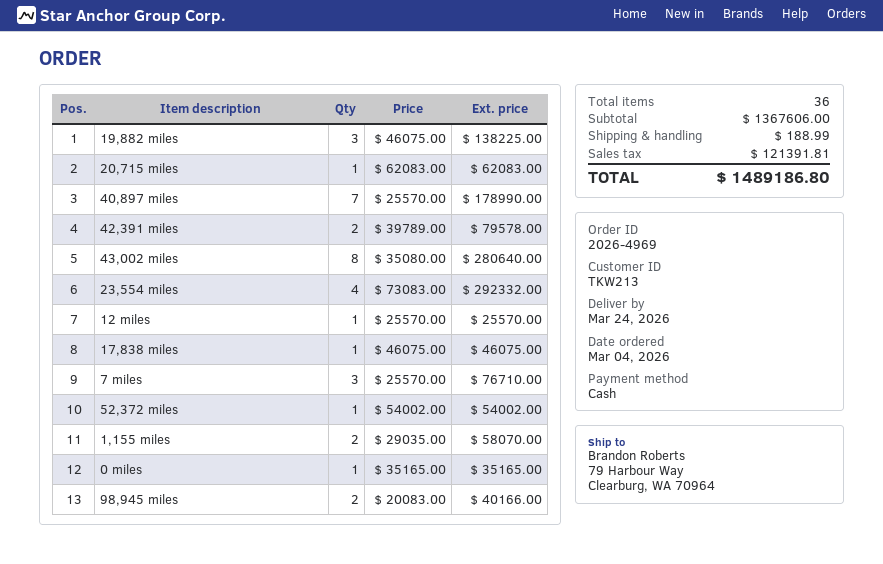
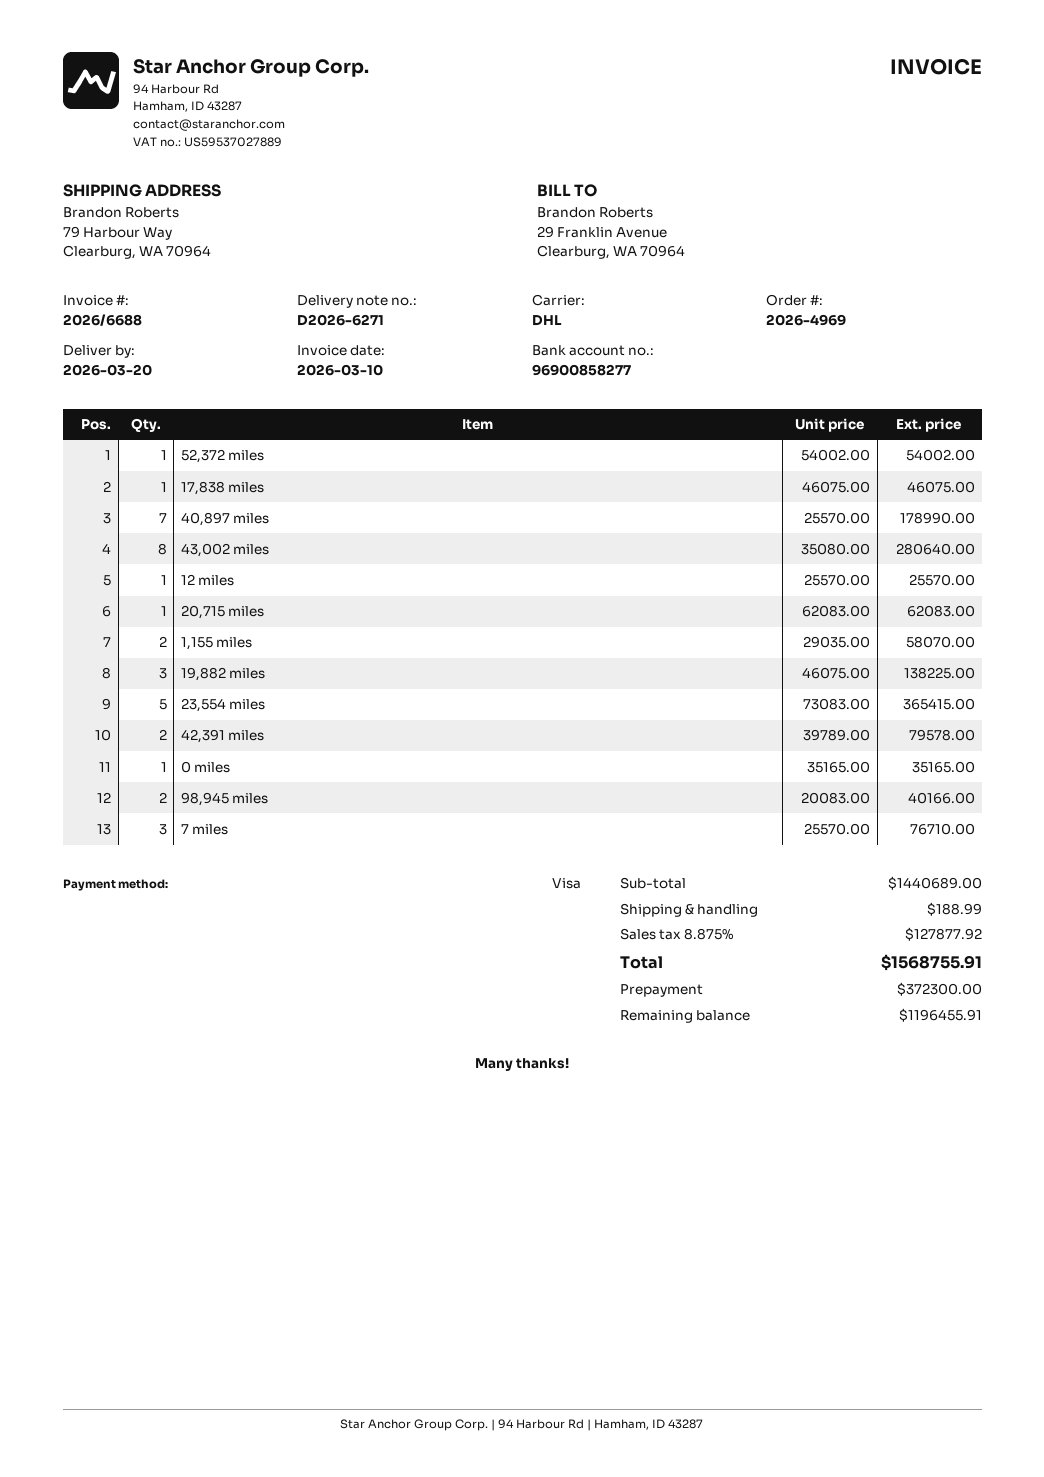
delivery date: 2026-03-24 -> 2026-03-20
payment method: cash -> Visa
23,554 miles: 4 x 73083.00 = 292332.00 -> 5 x 73083.00 = 365415.00
subtotal: 1367606.00 -> 1440689.00
tax: 121391.81 -> 127877.92
total: 1489186.80 -> 1568755.91

